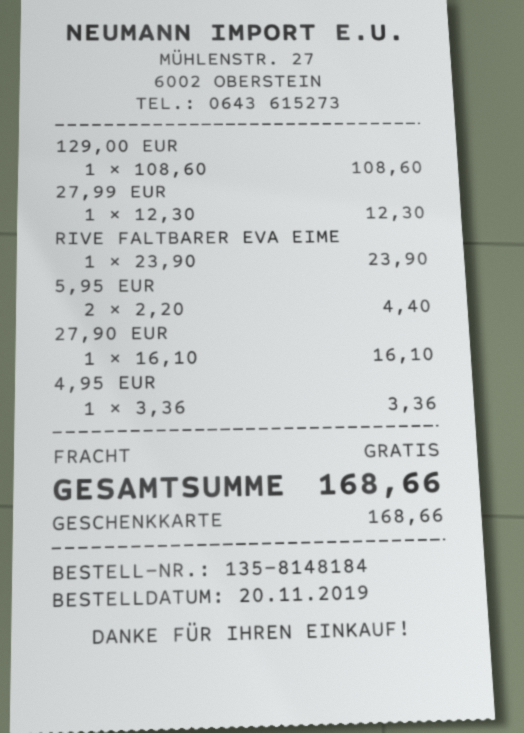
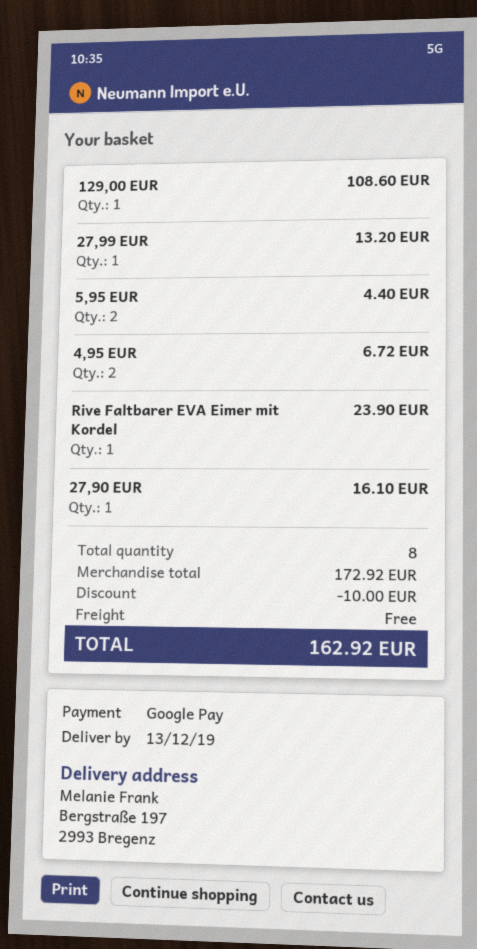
payment method: gift card -> Google Pay
27,99 EUR: 1 for 12.30 -> 1 for 13.20
4,95 EUR: 1 for 3.36 -> 2 for 6.72
discount: none -> 10.00
total: 168.66 -> 162.92

